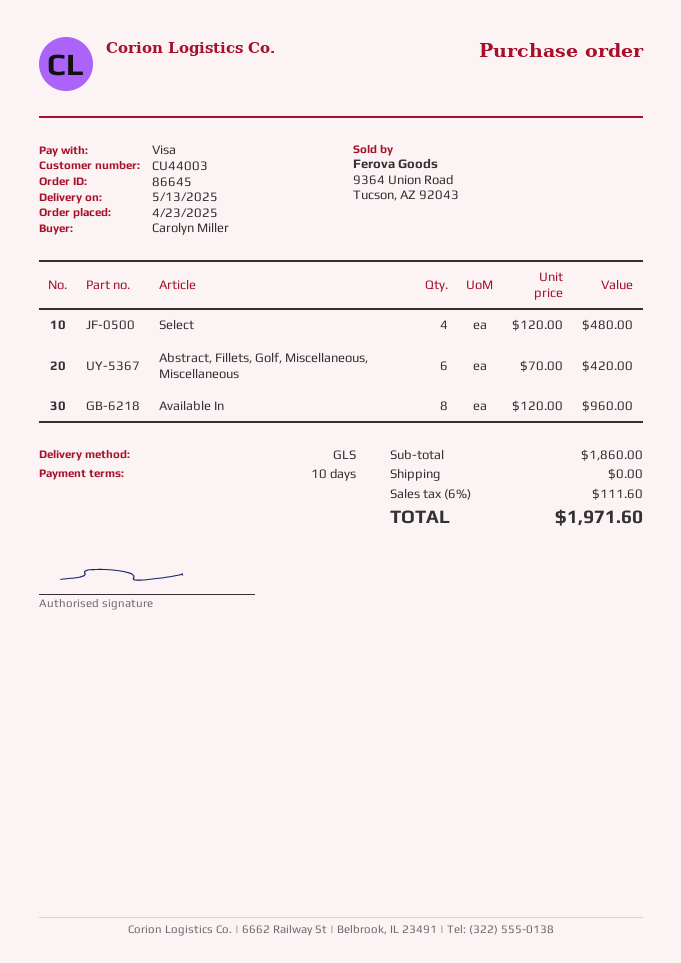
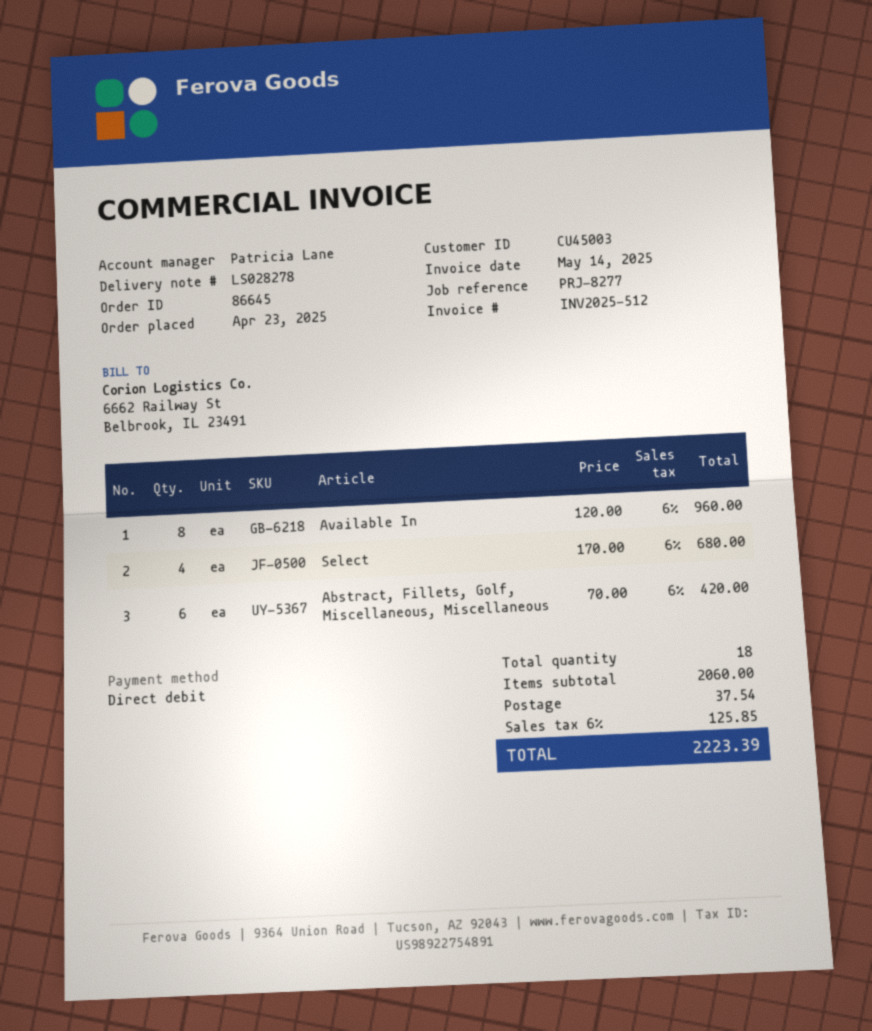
customer number: CU44003 -> CU45003
payment method: Visa -> direct debit
Select: 4 x 120.00 = 480.00 -> 4 x 170.00 = 680.00
subtotal: 1860.00 -> 2060.00
shipping: 0.00 -> 37.54
tax: 6% = 111.60 -> 6% = 125.85
total: 1971.60 -> 2223.39

